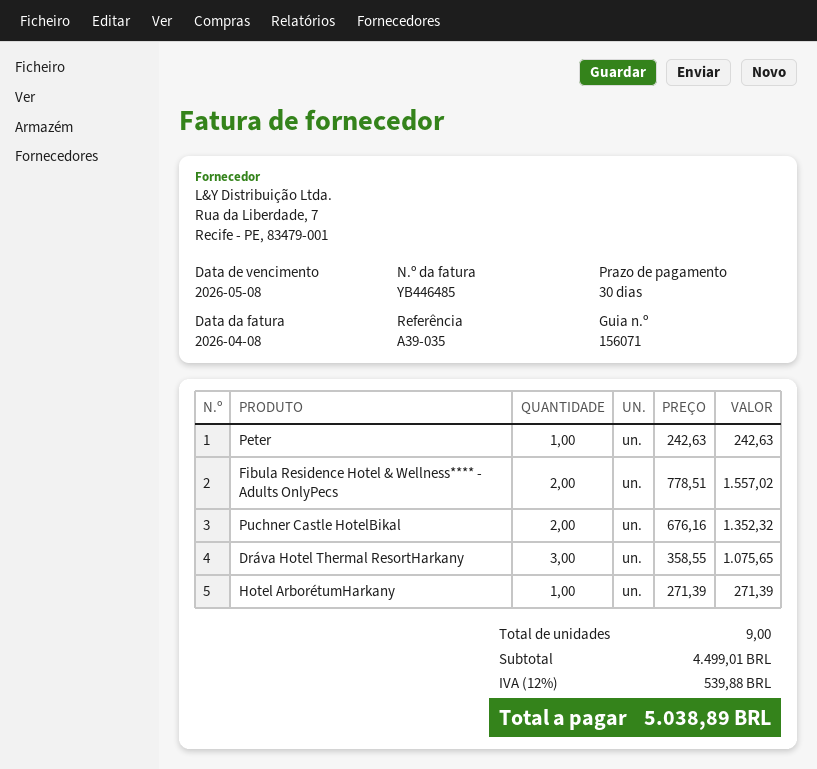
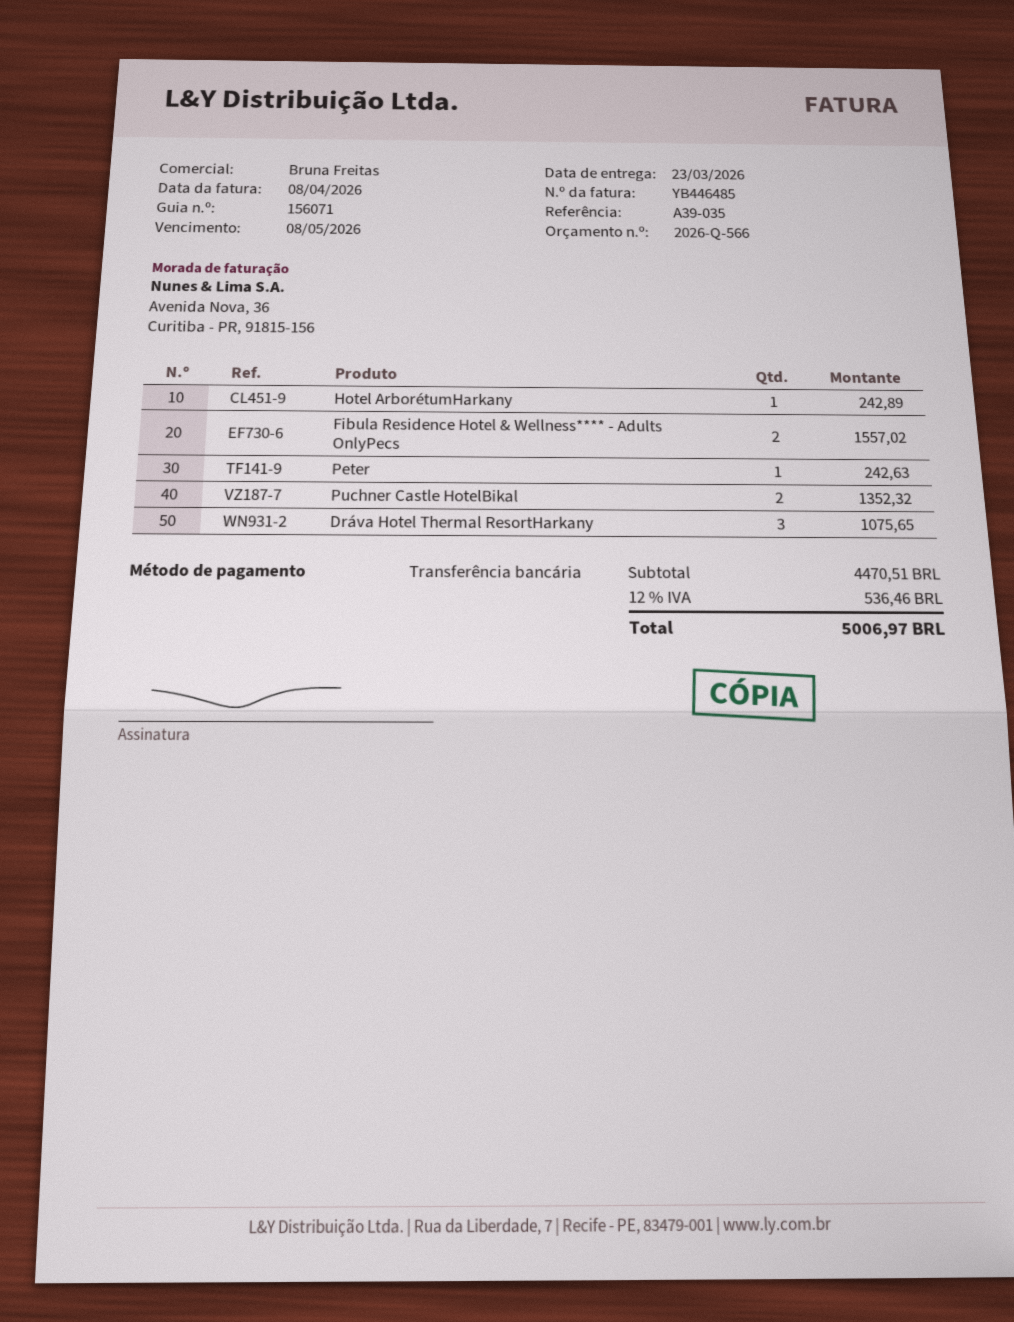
Hotel ArborétumHarkany: 1 for 271.39 -> 1 for 242.89
subtotal: 4499.01 -> 4470.51
tax: 12% = 539.88 -> 12% = 536.46
total: 5038.89 -> 5006.97

